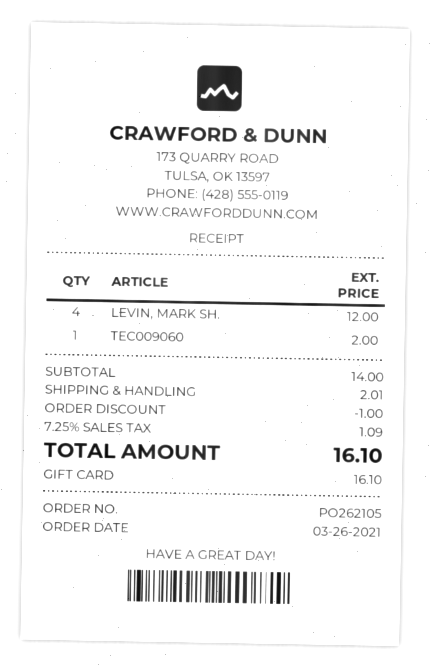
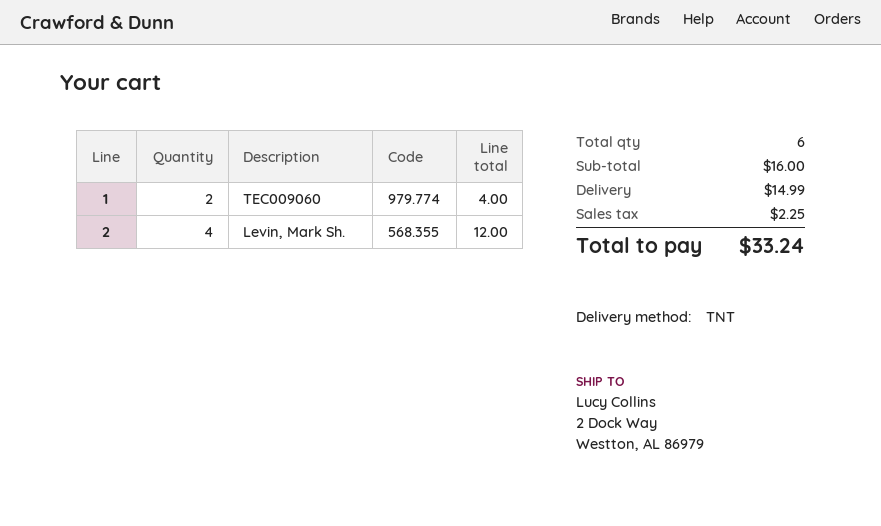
TEC009060: 1 for 2.00 -> 2 for 4.00
subtotal: 14.00 -> 16.00
discount: 1.00 -> none
shipping: 2.01 -> 14.99
tax: 1.09 -> 2.25
total: 16.10 -> 33.24

